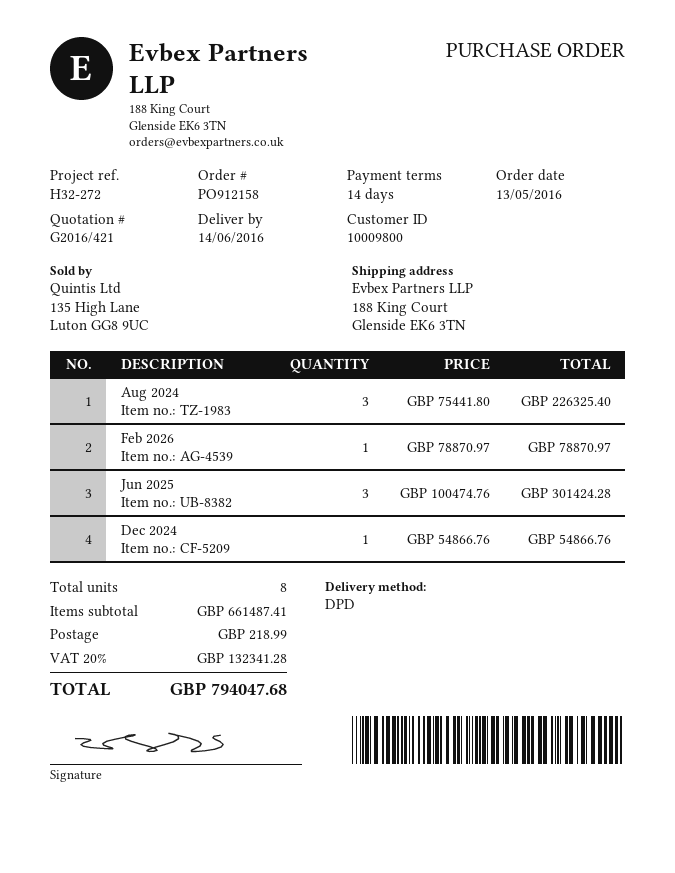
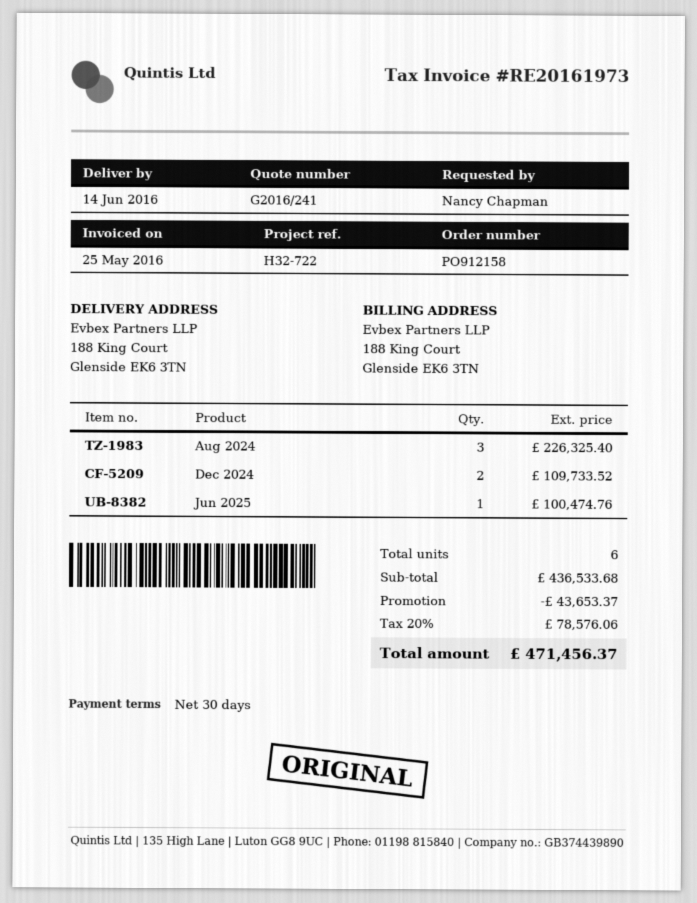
quote number: G2016/421 -> G2016/241
payment terms: 14 days -> 30 days
reference: H32-272 -> H32-722
Feb 2026: 1 for 78870.97 -> none
Jun 2025: 3 for 301424.28 -> 1 for 100474.76
Dec 2024: 1 for 54866.76 -> 2 for 109733.52
total quantity: 8 -> 6
subtotal: 661487.41 -> 436533.68
discount: none -> 43653.37
shipping: 218.99 -> none
tax: 20% = 132341.28 -> 20% = 78576.06
total: 794047.68 -> 471456.37

